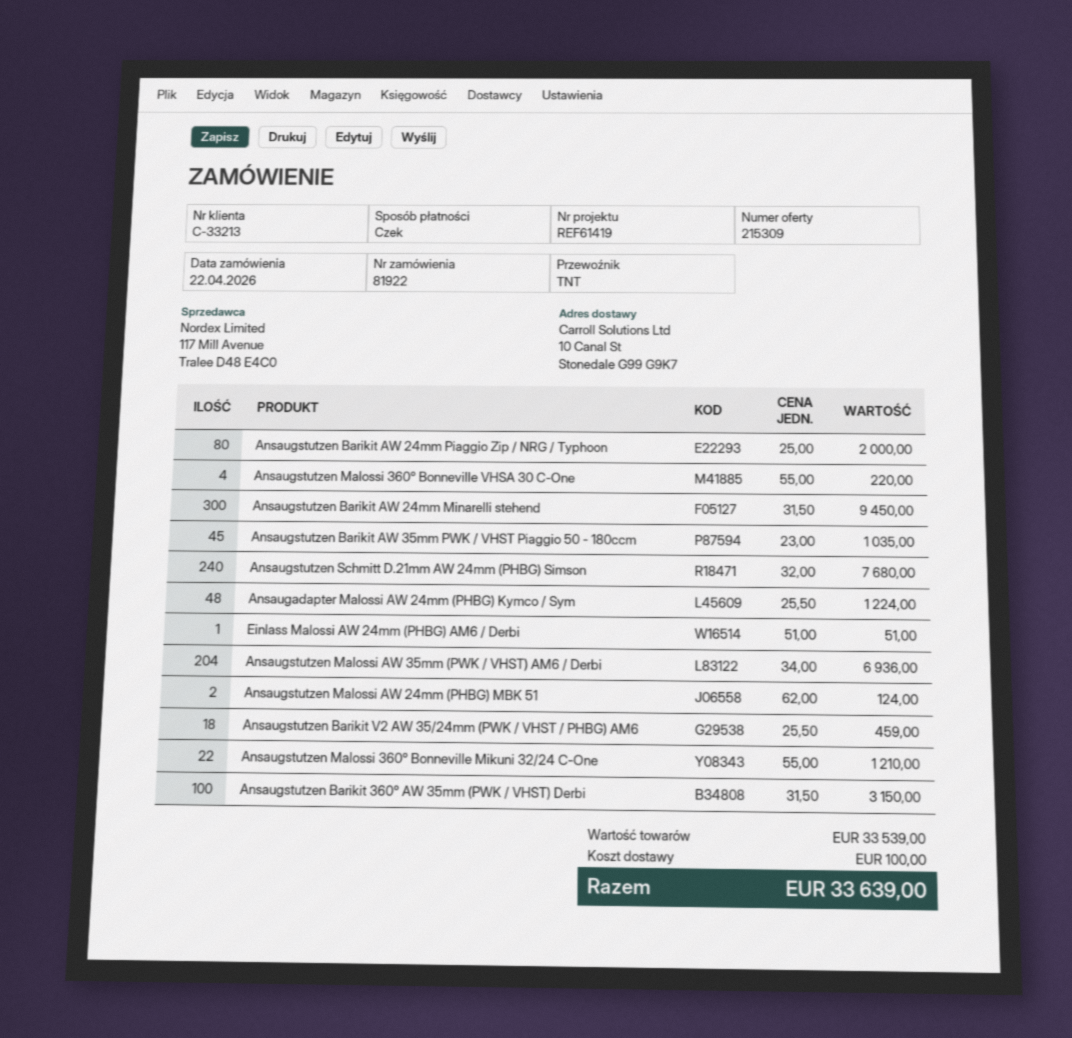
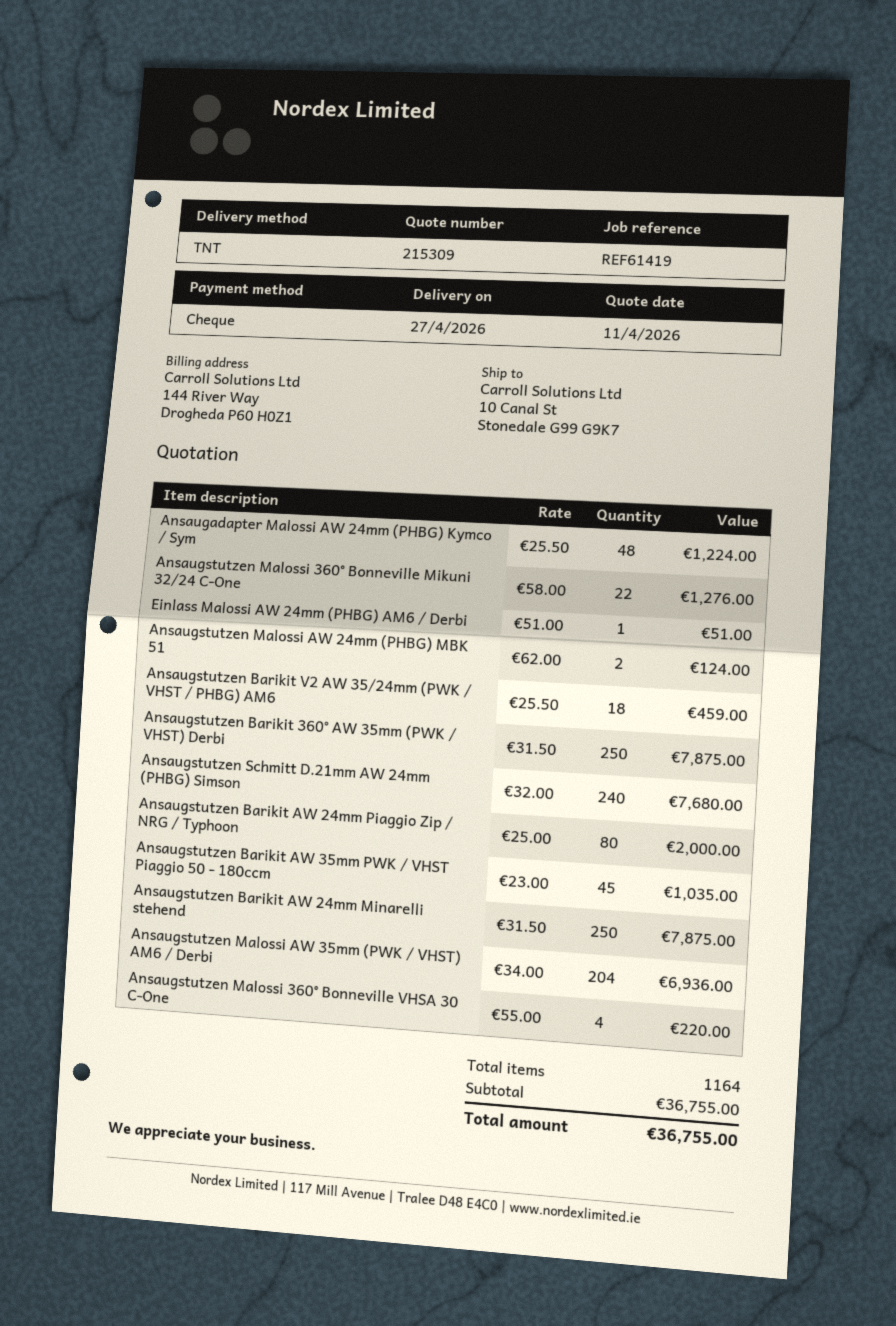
Ansaugstutzen Barikit AW 24mm Minarelli stehend: 300 x 31.50 = 9450.00 -> 250 x 31.50 = 7875.00
Ansaugstutzen Malossi 360° Bonneville Mikuni 32/24 C-One: 22 x 55.00 = 1210.00 -> 22 x 58.00 = 1276.00
Ansaugstutzen Barikit 360° AW 35mm (PWK / VHST) Derbi: 100 x 31.50 = 3150.00 -> 250 x 31.50 = 7875.00
subtotal: 33539.00 -> 36755.00
shipping: 100.00 -> none
total: 33639.00 -> 36755.00

